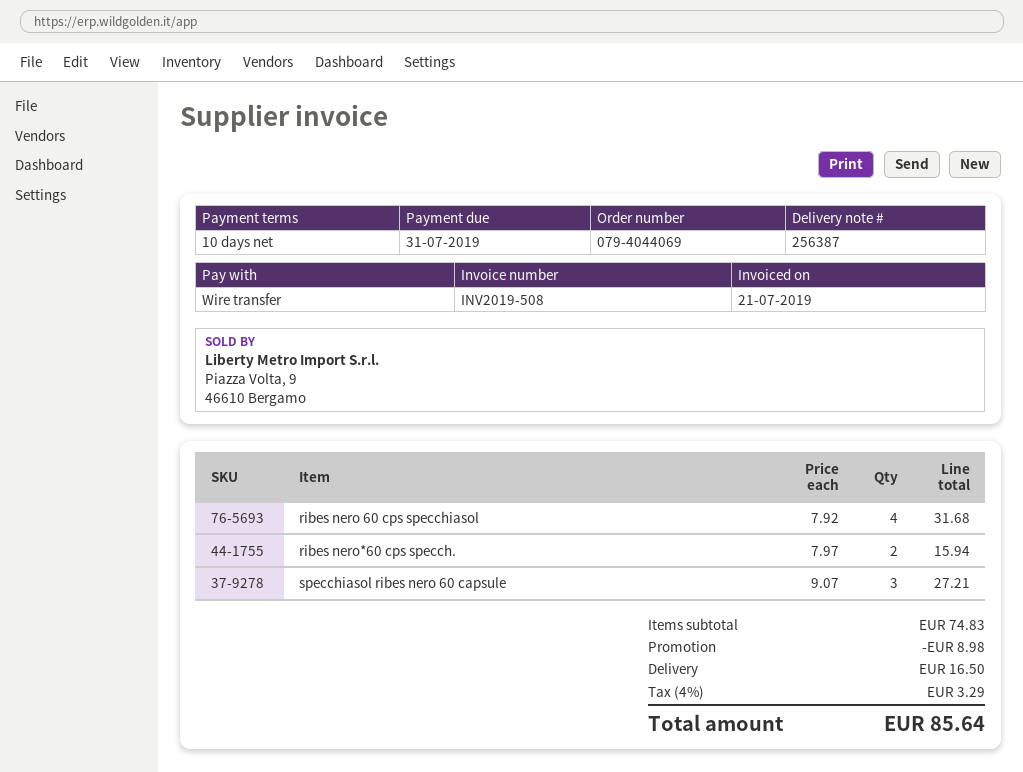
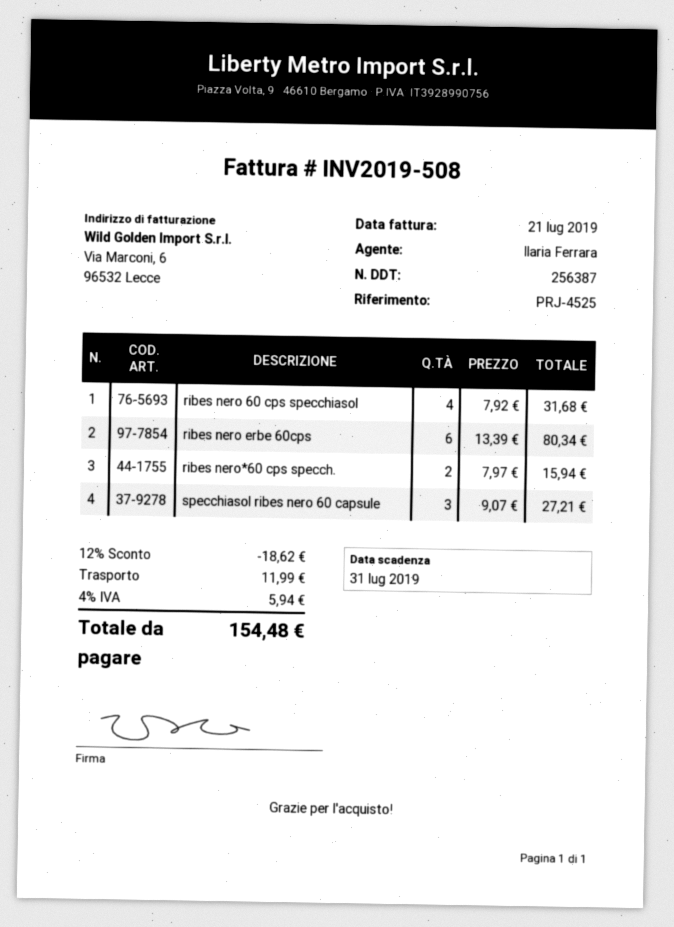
ribes nero erbe 60cps: none -> 6 x 13.39 = 80.34
discount: 8.98 -> 18.62
shipping: 16.50 -> 11.99
tax: 4% = 3.29 -> 4% = 5.94
total: 85.64 -> 154.48

